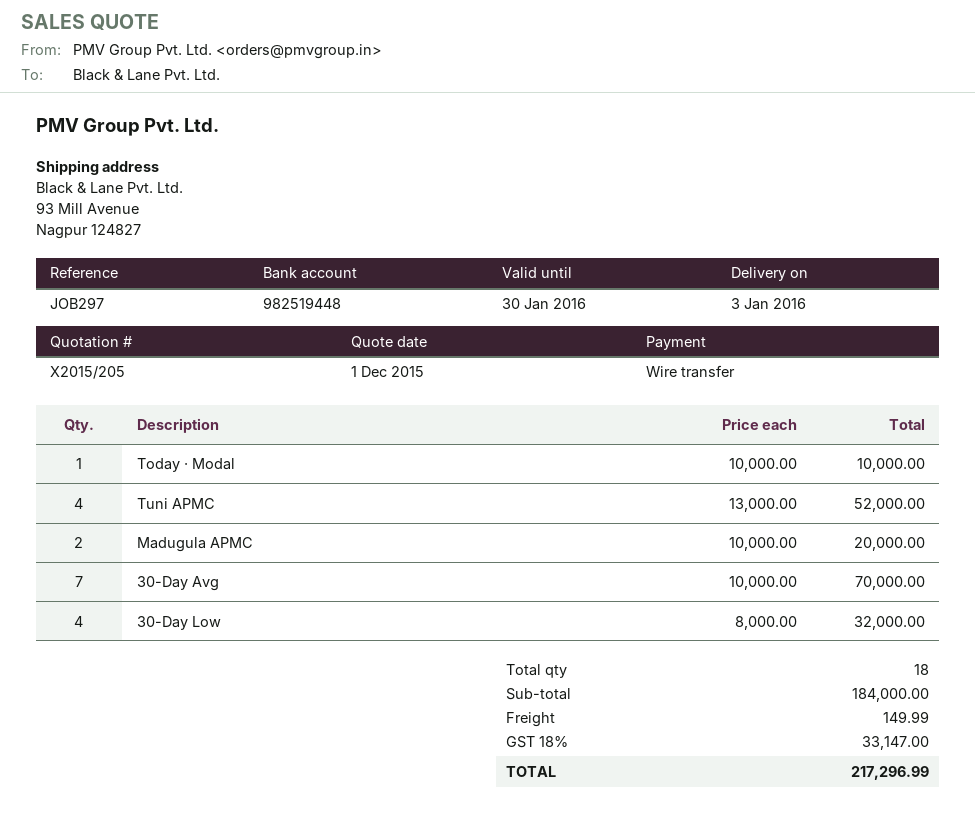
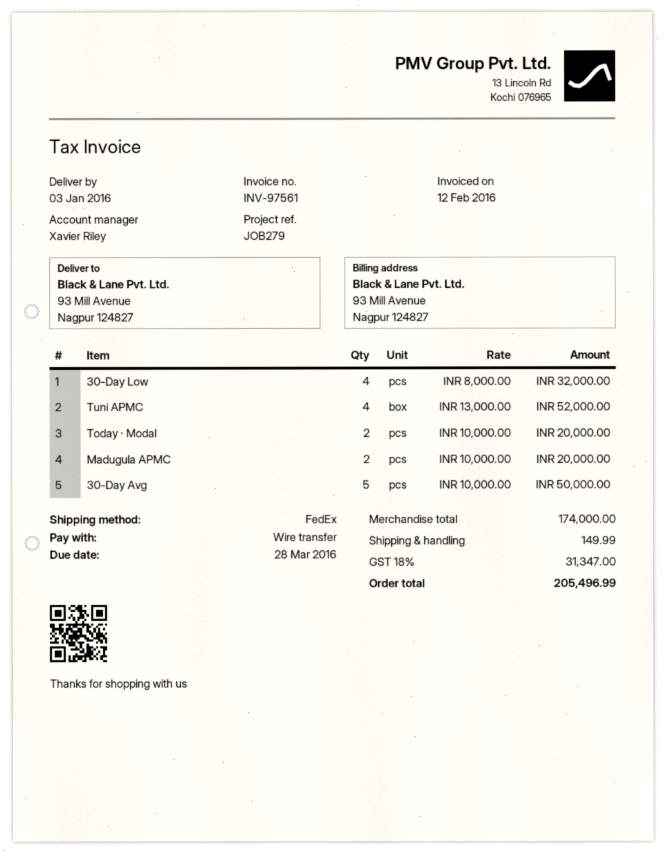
reference: JOB297 -> JOB279
Today · Modal: 1 x 10000.00 = 10000.00 -> 2 x 10000.00 = 20000.00
30-Day Avg: 7 x 10000.00 = 70000.00 -> 5 x 10000.00 = 50000.00
subtotal: 184000.00 -> 174000.00
tax: 18% = 33147.00 -> 18% = 31347.00
total: 217296.99 -> 205496.99

